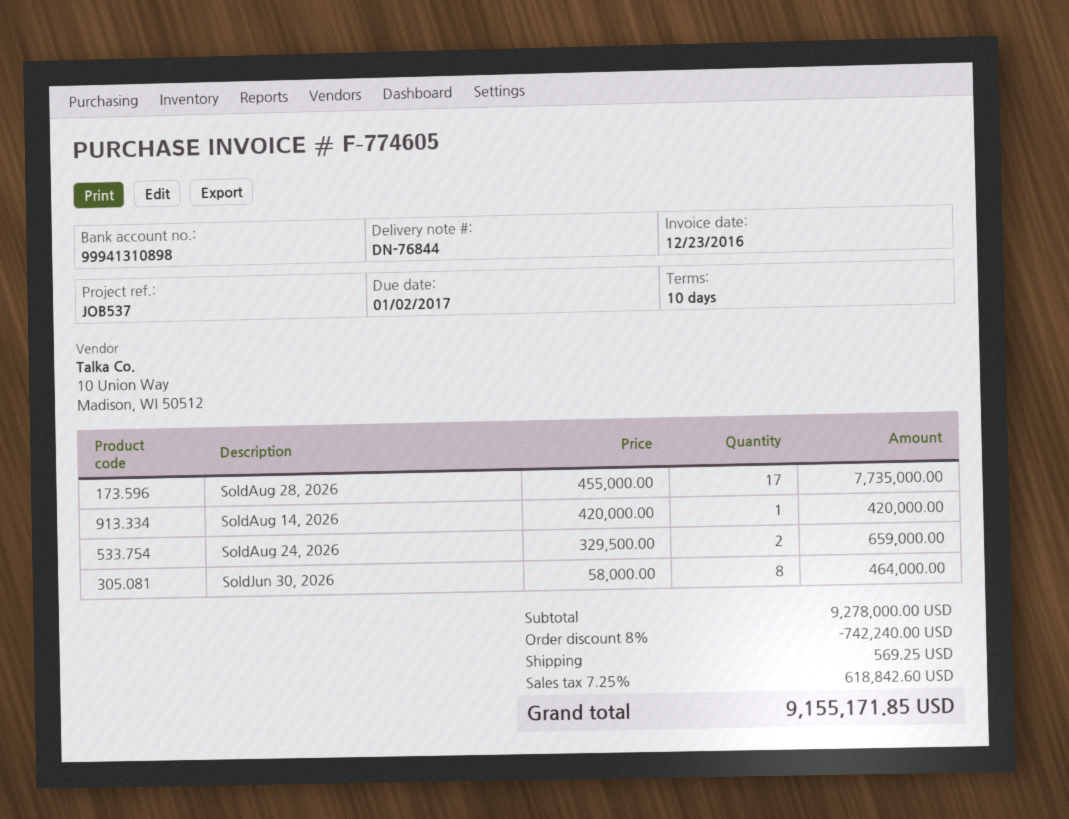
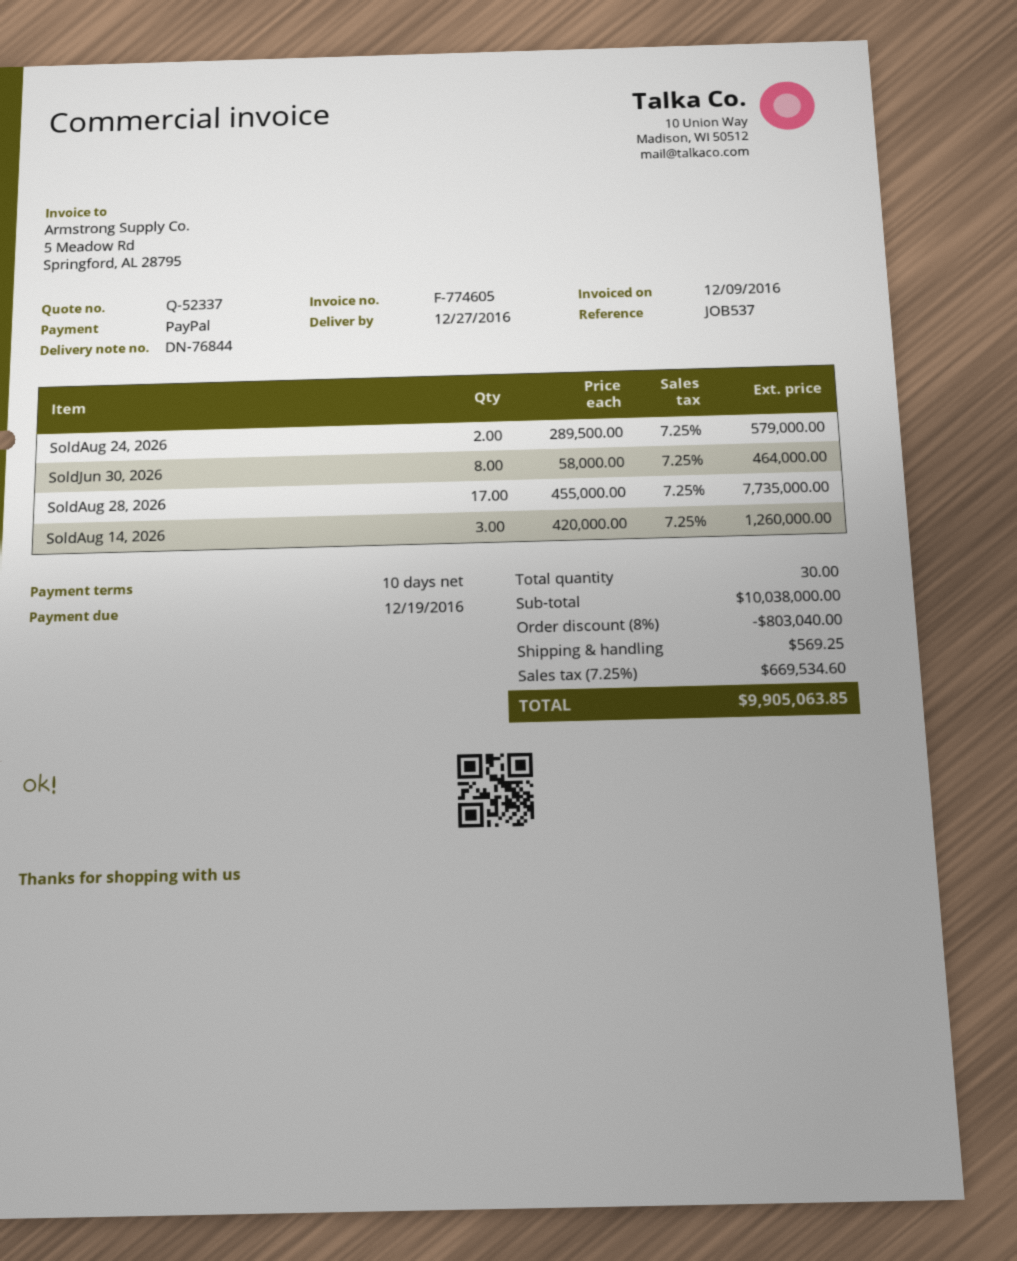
invoice date: 2016-12-23 -> 2016-12-09
due date: 2017-01-02 -> 2016-12-19
SoldAug 14, 2026: 1 x 420000.00 = 420000.00 -> 3 x 420000.00 = 1260000.00
SoldAug 24, 2026: 2 x 329500.00 = 659000.00 -> 2 x 289500.00 = 579000.00
subtotal: 9278000.00 -> 10038000.00
discount: 8% = 742240.00 -> 8% = 803040.00
tax: 7.25% = 618842.60 -> 7.25% = 669534.60
total: 9155171.85 -> 9905063.85

